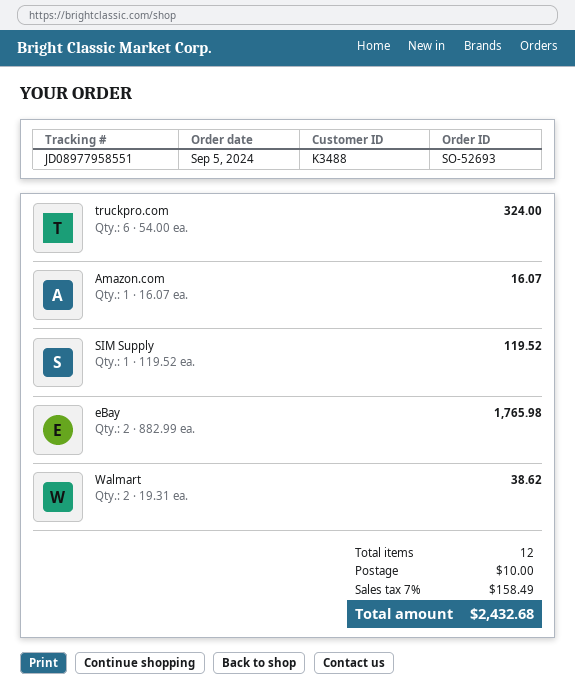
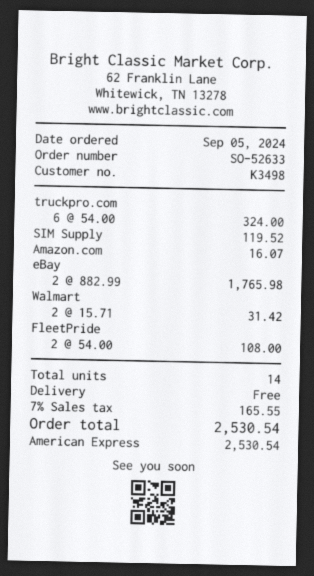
order number: SO-52693 -> SO-52633
customer number: K3488 -> K3498
Walmart: 2 x 19.31 = 38.62 -> 2 x 15.71 = 31.42
FleetPride: none -> 2 x 54.00 = 108.00
total quantity: 12 -> 14
shipping: 10.00 -> 0.00
tax: 7% = 158.49 -> 7% = 165.55
total: 2432.68 -> 2530.54

